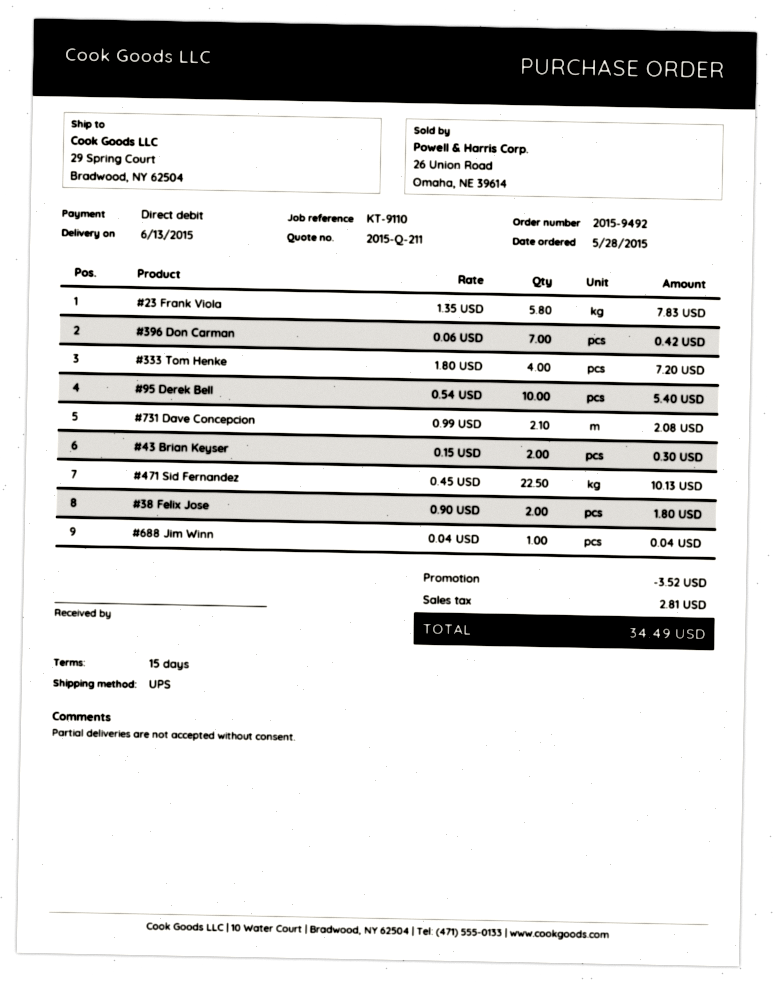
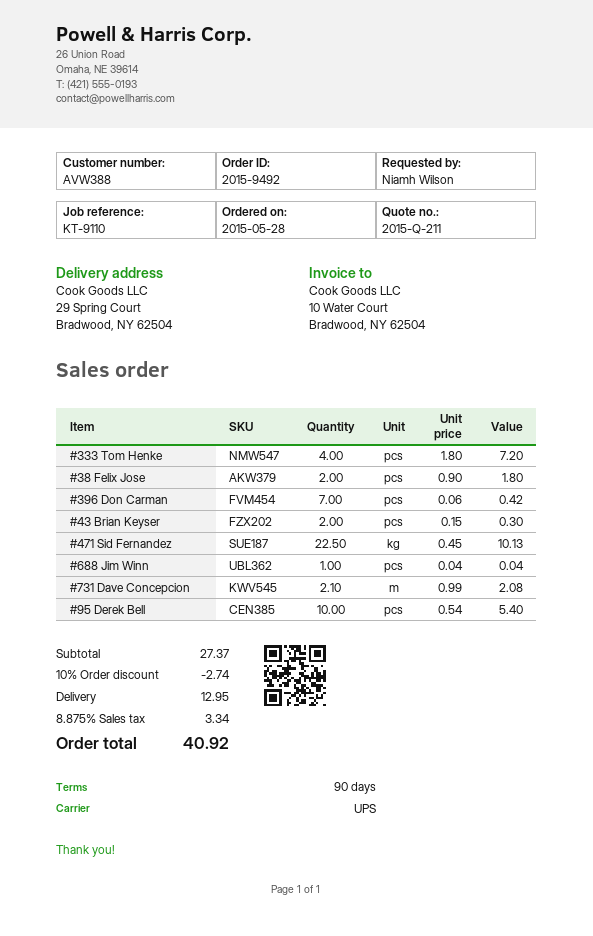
payment terms: 15 days -> 90 days
#23 Frank Viola: 5.8 x 1.35 = 7.83 -> none
discount: 3.52 -> 2.74
shipping: none -> 12.95
tax: 2.81 -> 3.34
total: 34.49 -> 40.92

